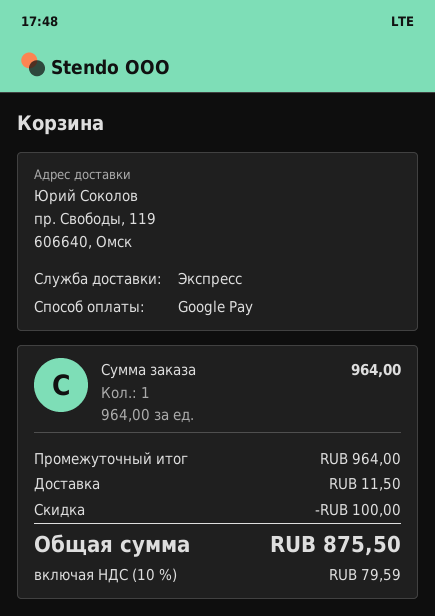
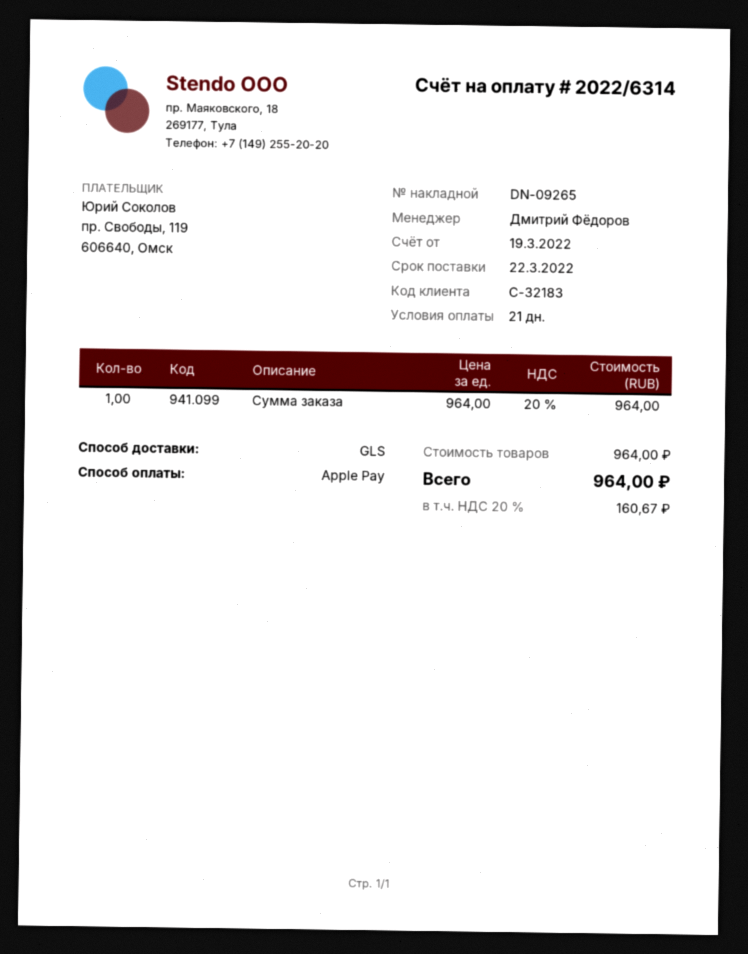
payment method: Google Pay -> Apple Pay
shipping method: express -> GLS
discount: 100.00 -> none
shipping: 11.50 -> none
tax: 10% = 79.59 -> 20% = 160.67
total: 875.50 -> 964.00

